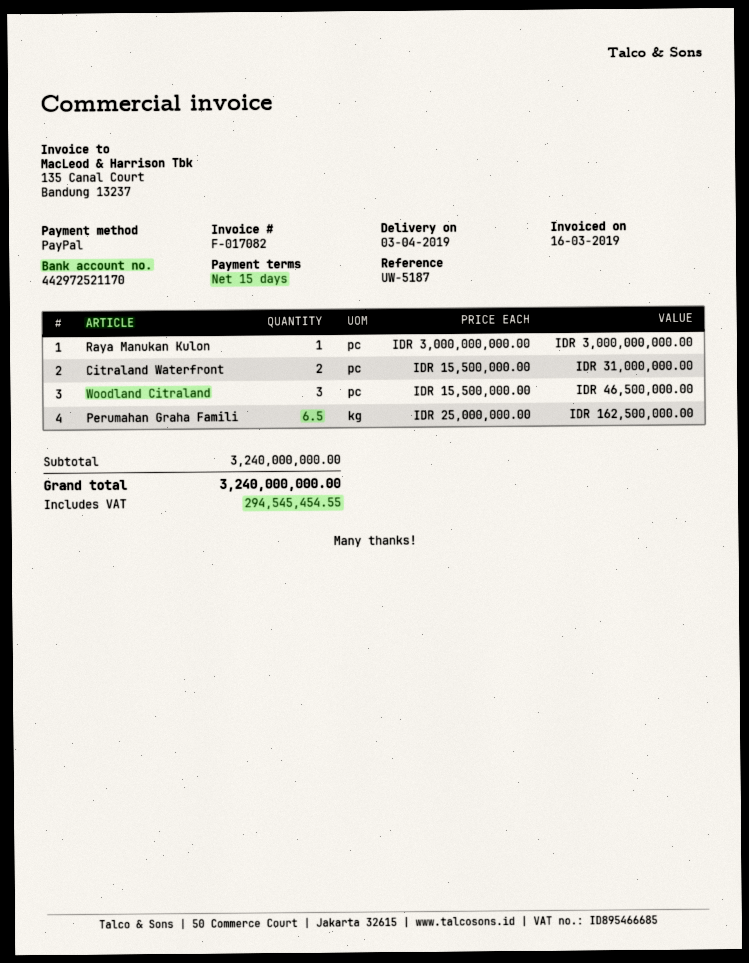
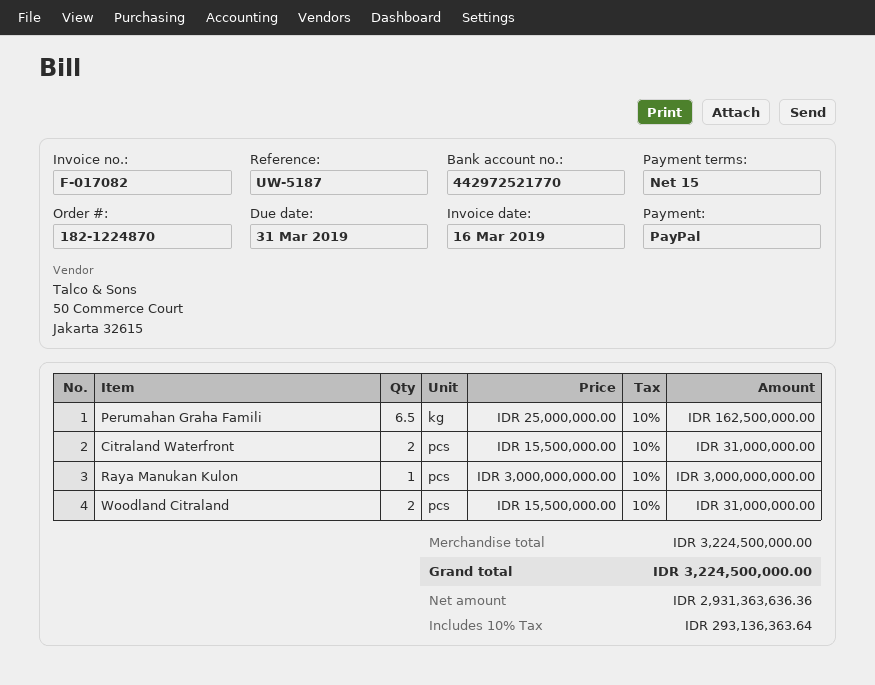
bank account: 442972521170 -> 442972521770
Woodland Citraland: 3 x 15500000.00 = 46500000.00 -> 2 x 15500000.00 = 31000000.00
subtotal: 3240000000.00 -> 3224500000.00
tax: 294545454.55 -> 293136363.64
total: 3240000000.00 -> 3224500000.00

